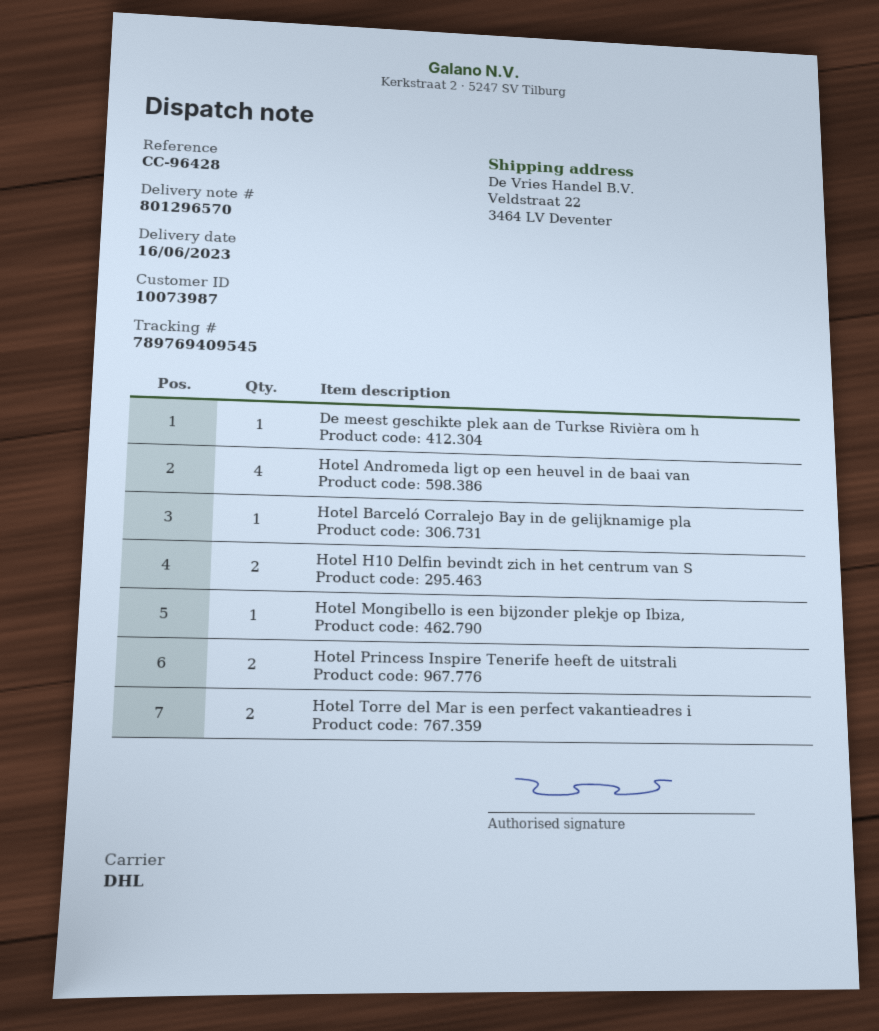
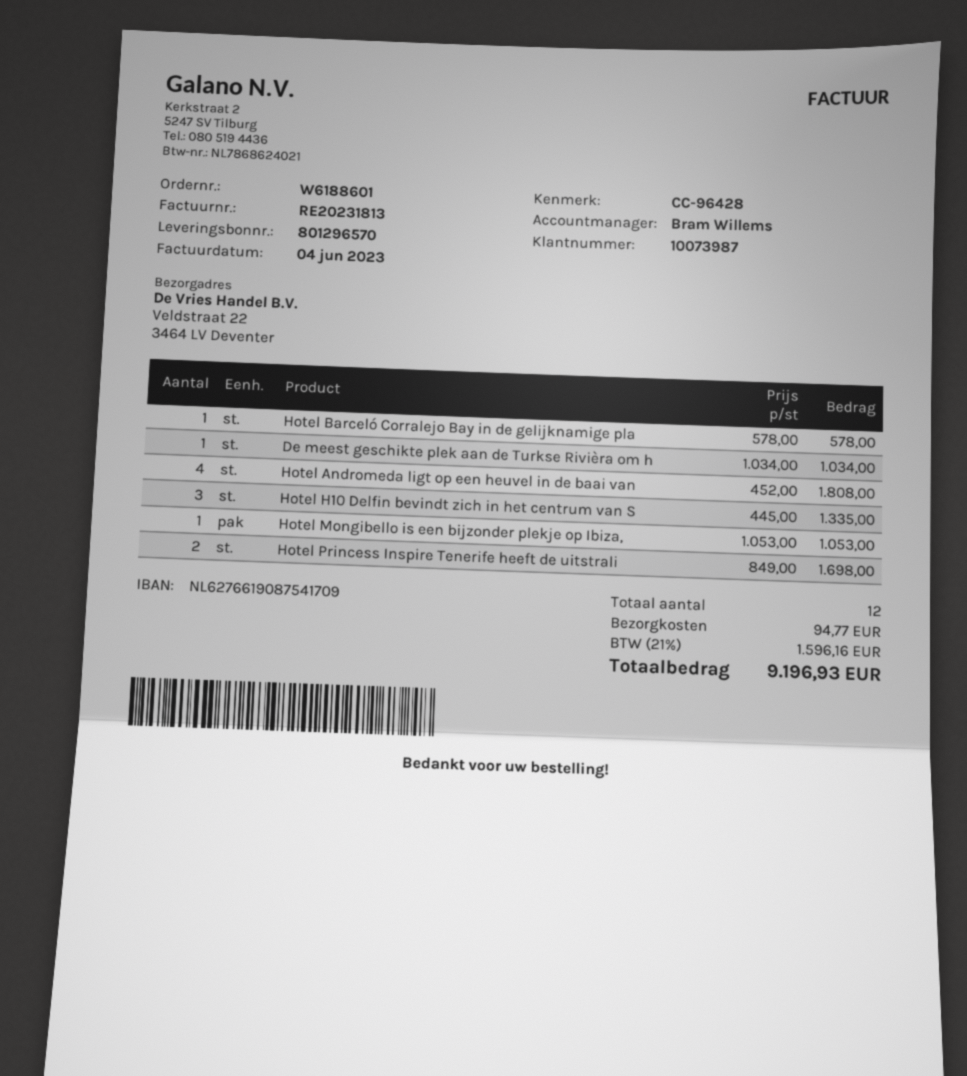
Hotel H10 Delfin bevindt zich in het centrum van S: 2 -> 3
Hotel Torre del Mar is een perfect vakantieadres i: 2 -> none

